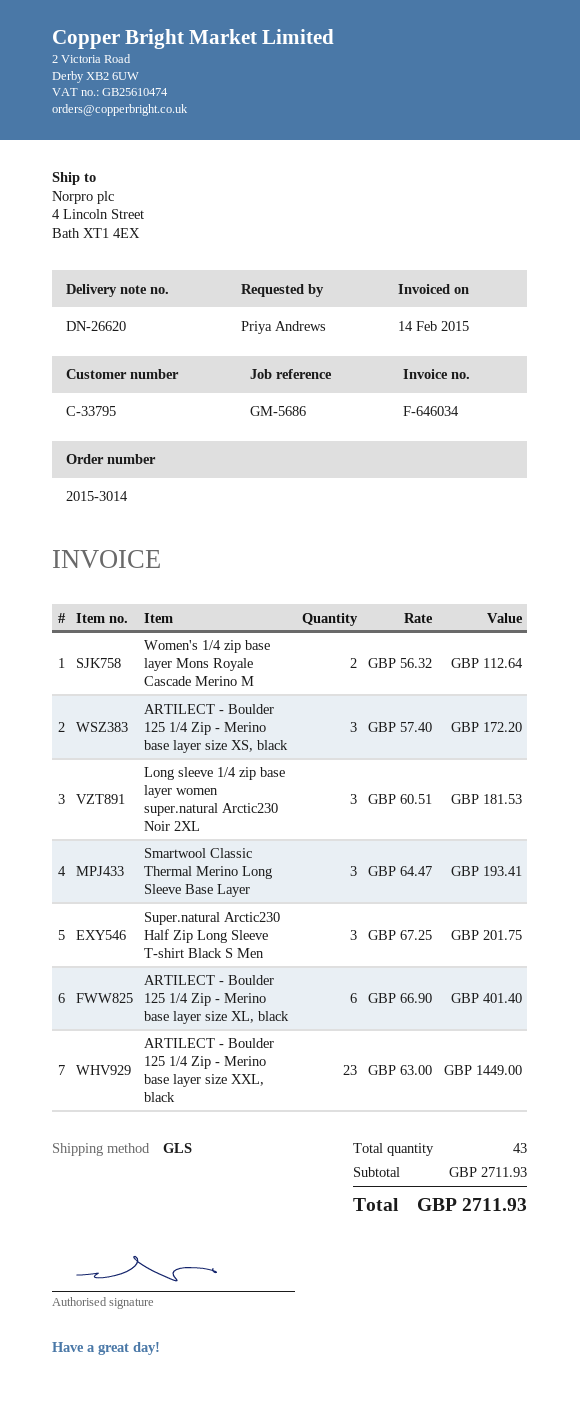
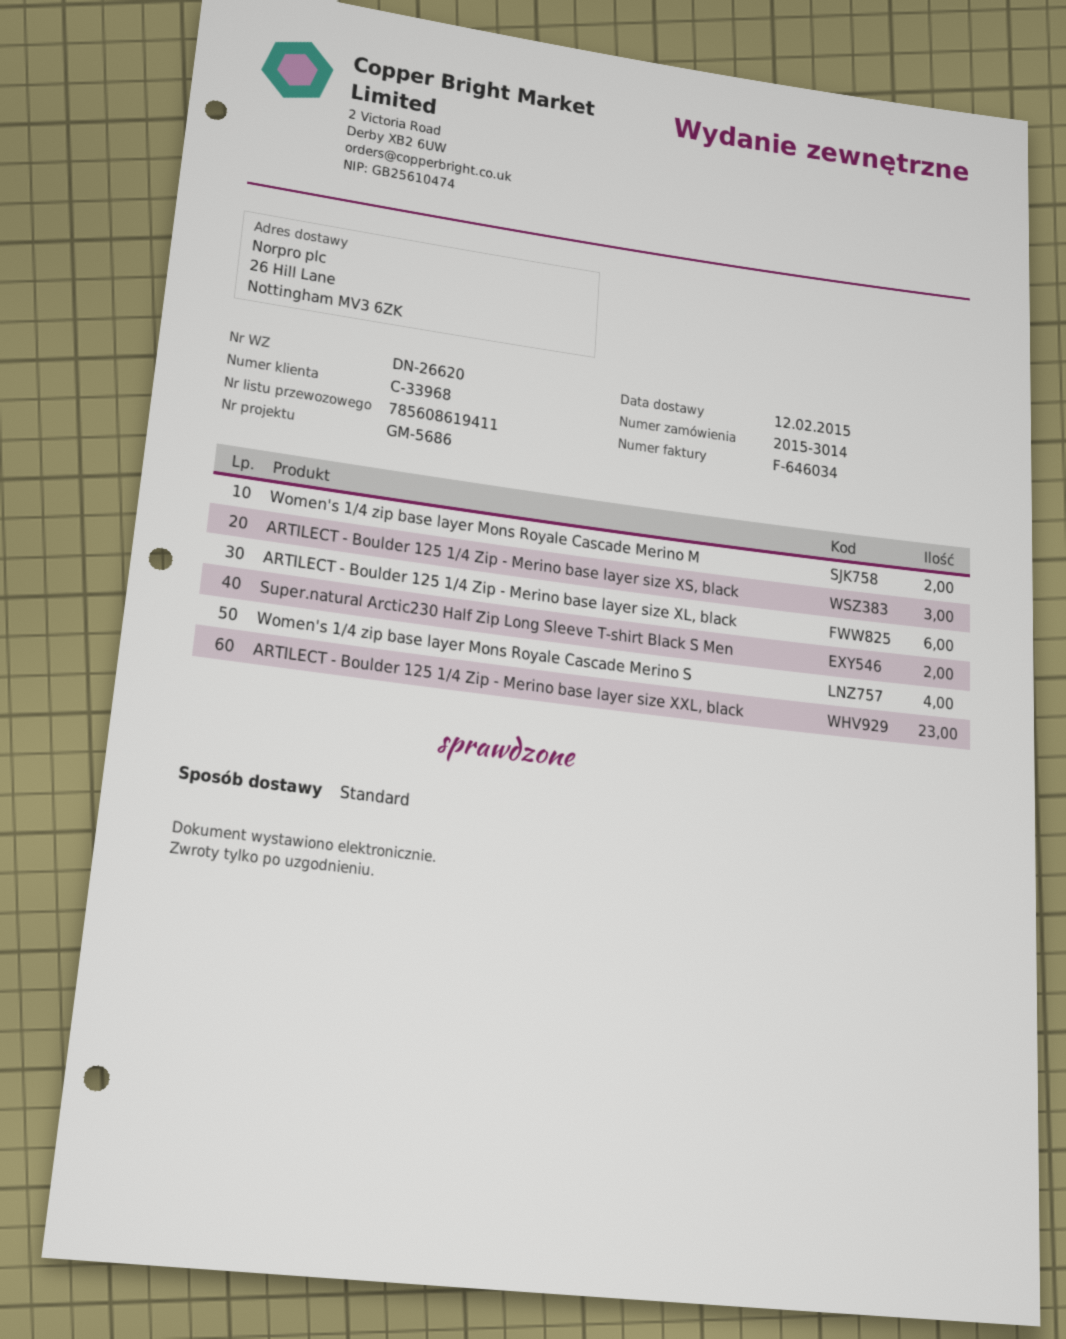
customer number: C-33795 -> C-33968
shipping method: GLS -> standard
ship to: 4 Lincoln Street, Bath XT1 4EX -> 26 Hill Lane, Nottingham MV3 6ZK
Long sleeve 1/4 zip base layer women super.natural Arctic230 Noir 2XL: 3 -> none
Smartwool Classic Thermal Merino Long Sleeve Base Layer: 3 -> none
Super.natural Arctic230 Half Zip Long Sleeve T-shirt Black S Men: 3 -> 2
Women's 1/4 zip base layer Mons Royale Cascade Merino S: none -> 4

